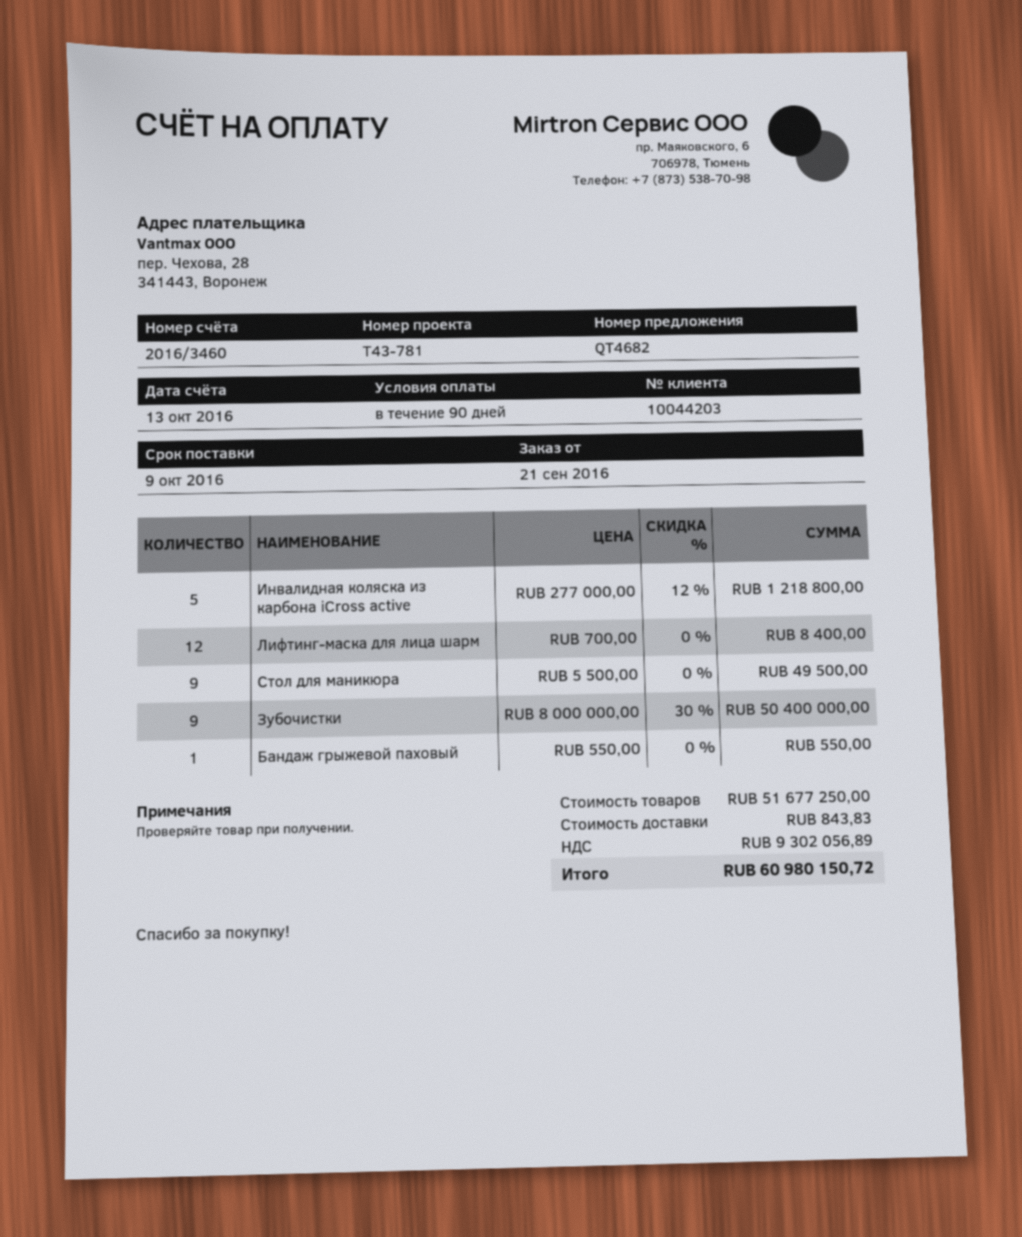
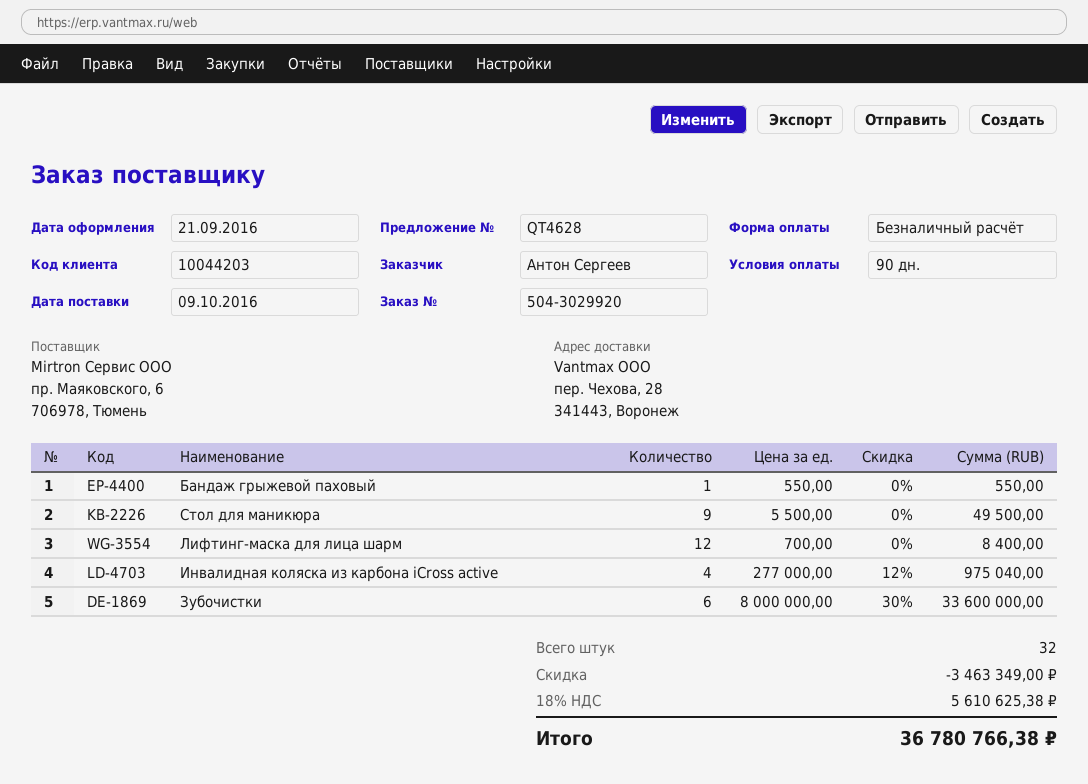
quote number: QT4682 -> QT4628
Инвалидная коляска из карбона iCross active: 5 x 277000.00 - 12% = 1218800.00 -> 4 x 277000.00 - 12% = 975040.00
Зубочистки: 9 x 8000000.00 - 30% = 50400000.00 -> 6 x 8000000.00 - 30% = 33600000.00
discount: none -> 3463349.00
shipping: 843.83 -> none
tax: 9302056.89 -> 5610625.38
total: 60980150.72 -> 36780766.38

